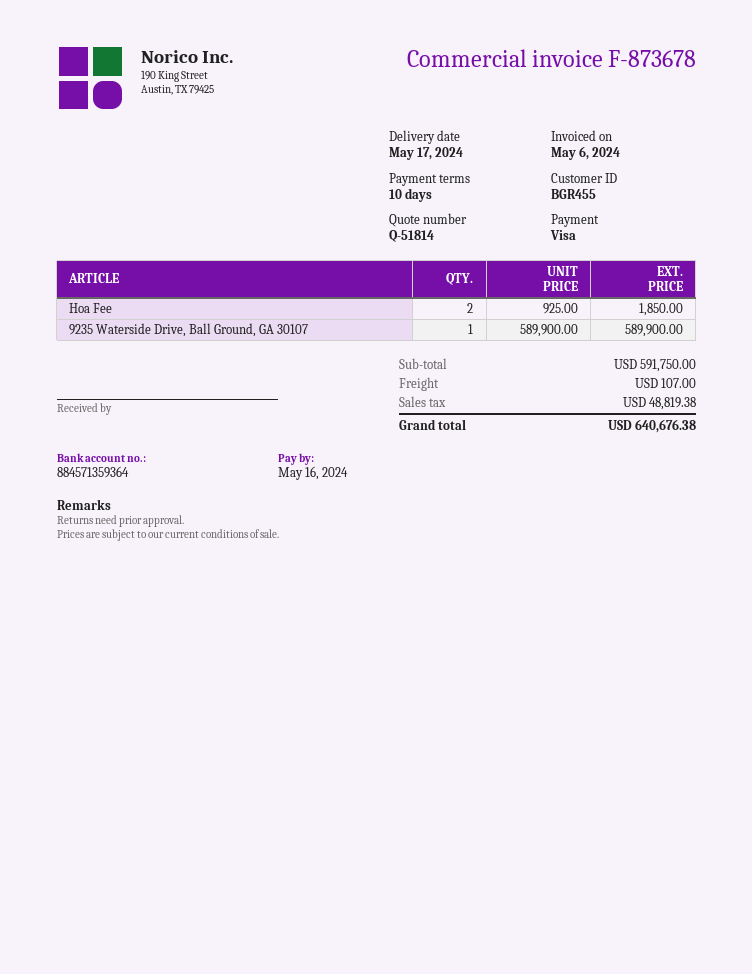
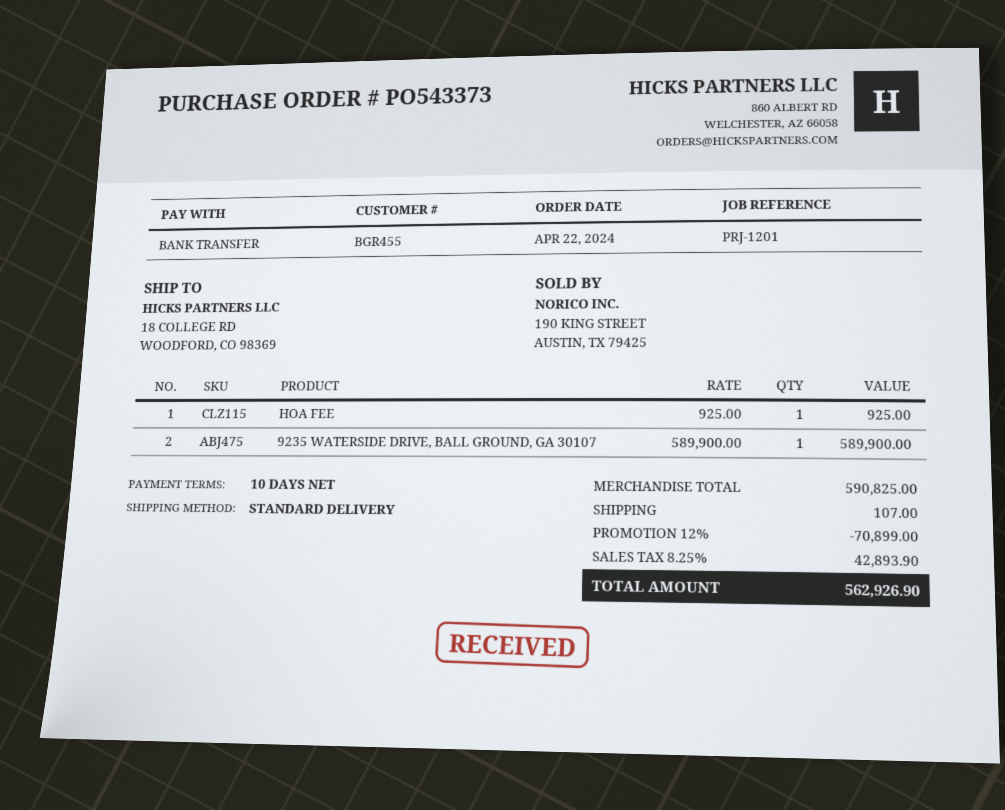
payment method: Visa -> bank transfer
Hoa Fee: 2 x 925.00 = 1850.00 -> 1 x 925.00 = 925.00
subtotal: 591750.00 -> 590825.00
discount: none -> 12% = 70899.00
tax: 48819.38 -> 42893.90
total: 640676.38 -> 562926.90

